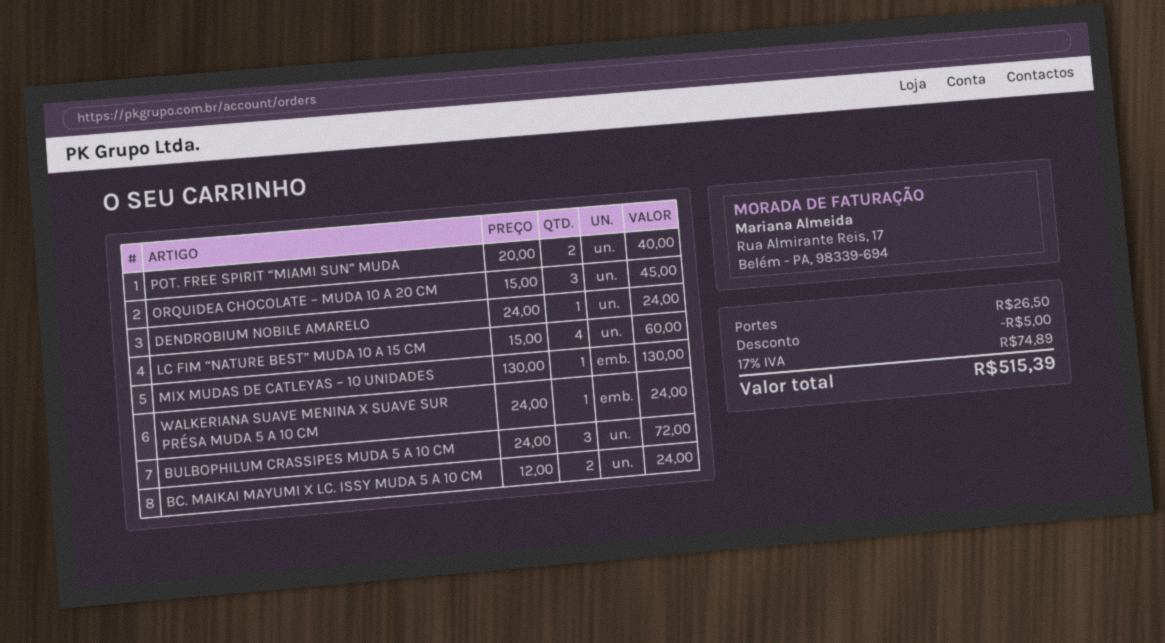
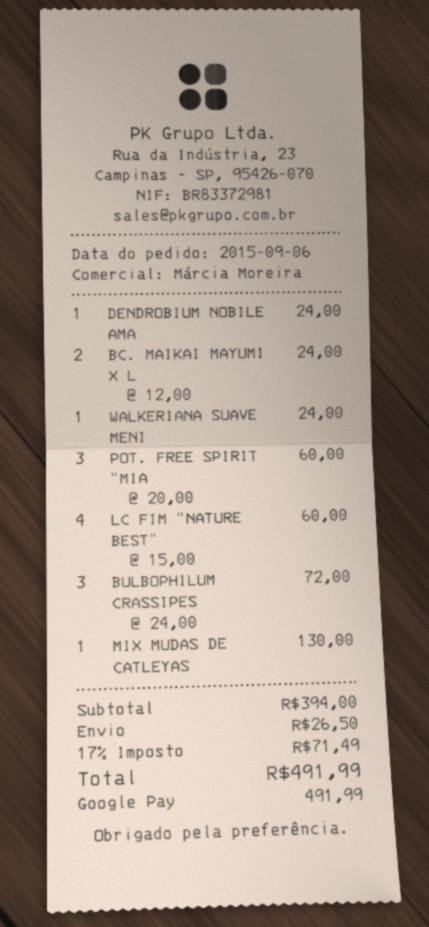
POT. FREE SPIRIT “MIAMI SUN” MUDA: 2 x 20.00 = 40.00 -> 3 x 20.00 = 60.00
ORQUIDEA CHOCOLATE – MUDA 10 A 20 CM: 3 x 15.00 = 45.00 -> none
discount: 5.00 -> none
tax: 17% = 74.89 -> 17% = 71.49
total: 515.39 -> 491.99

